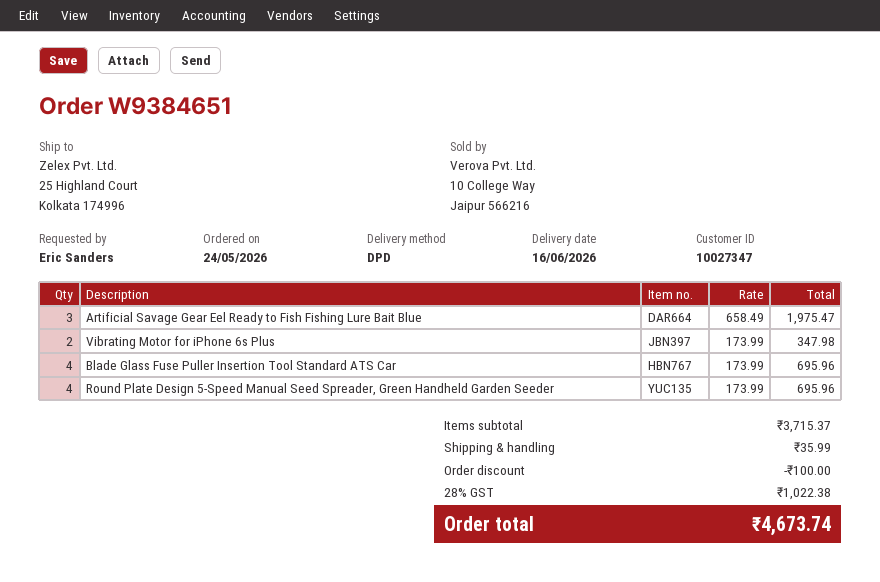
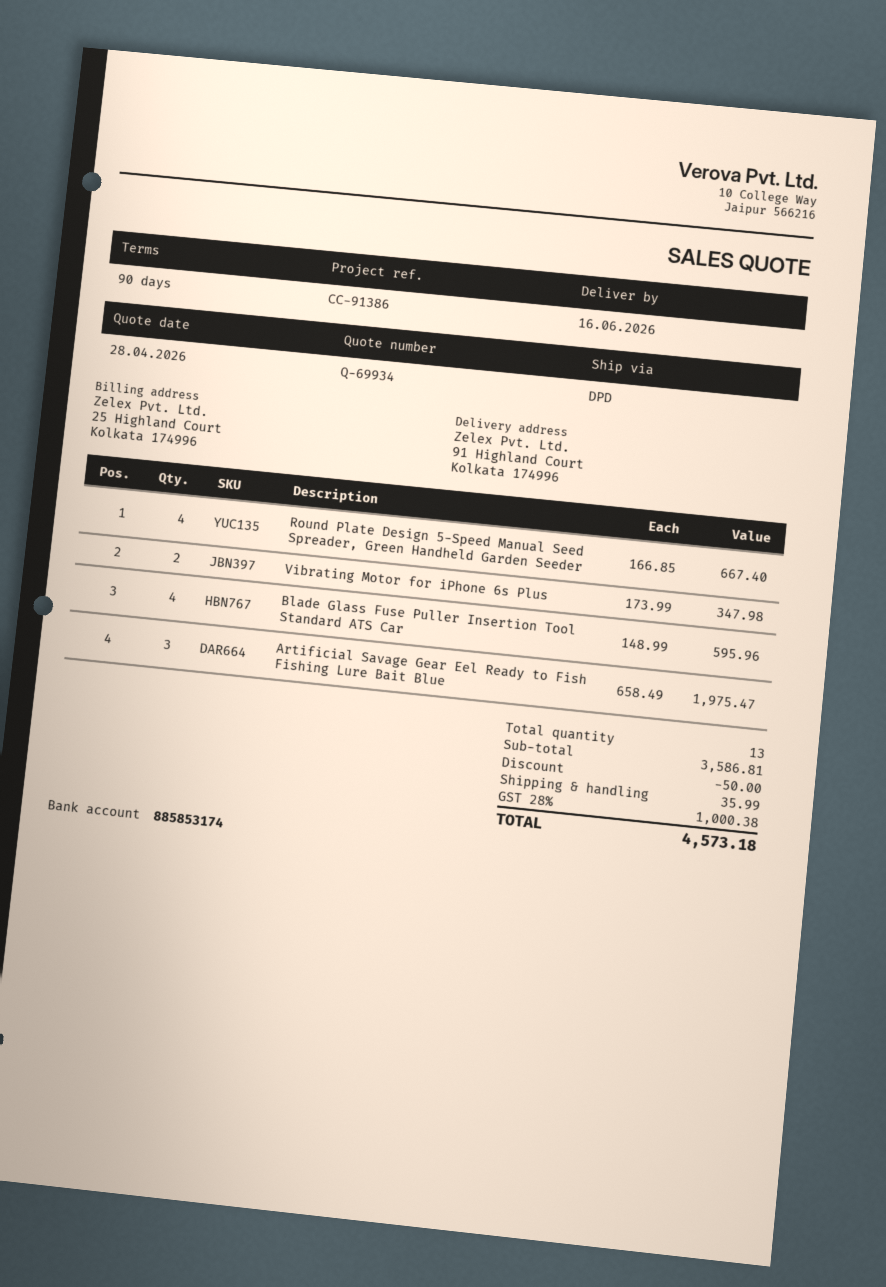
ship to: 25 Highland Court, Kolkata 174996 -> 91 Highland Court, Kolkata 174996
Blade Glass Fuse Puller Insertion Tool Standard ATS Car: 4 x 173.99 = 695.96 -> 4 x 148.99 = 595.96
Round Plate Design 5-Speed Manual Seed Spreader, Green Handheld Garden Seeder: 4 x 173.99 = 695.96 -> 4 x 166.85 = 667.40
subtotal: 3715.37 -> 3586.81
discount: 100.00 -> 50.00
tax: 28% = 1022.38 -> 28% = 1000.38
total: 4673.74 -> 4573.18

